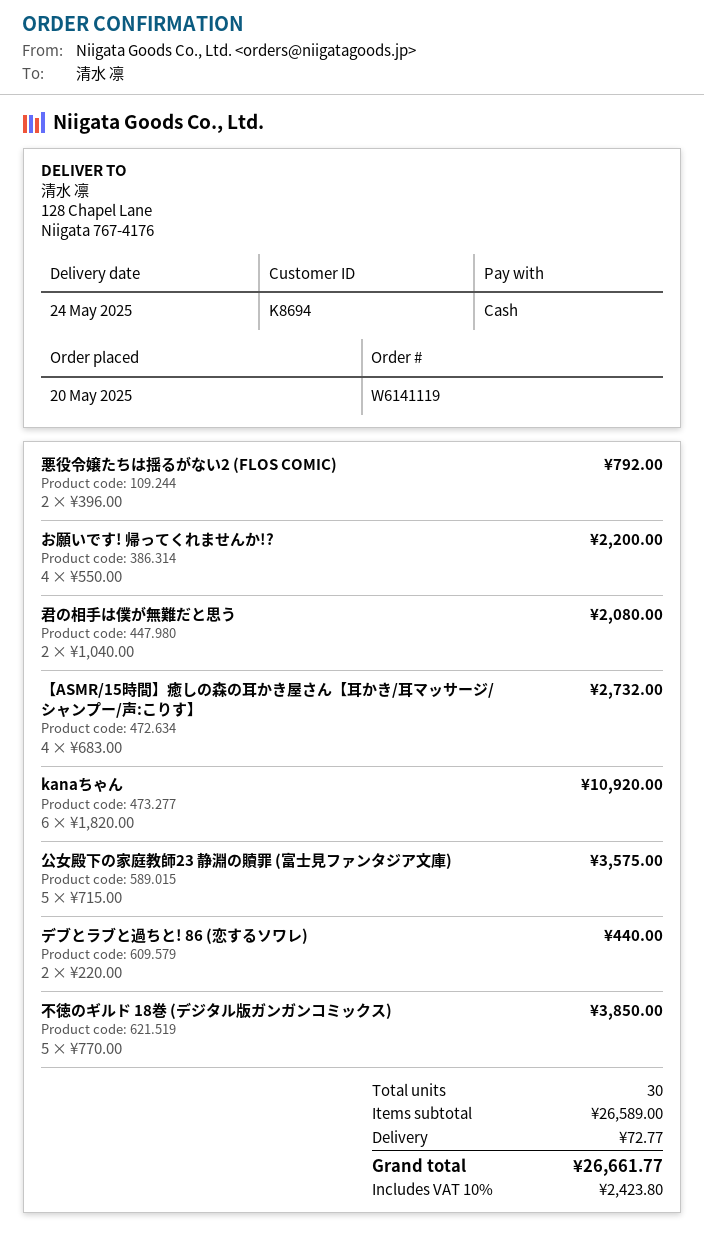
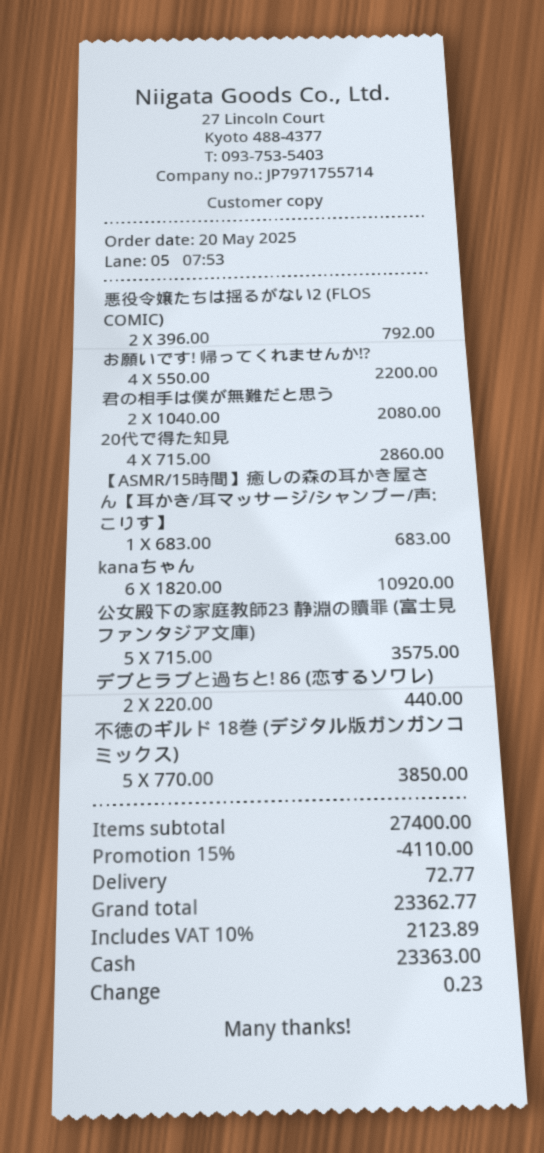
【ASMR/15時間】癒しの森の耳かき屋さん【耳かき/耳マッサージ/シャンプー/声:こりす】: 4 x 683.00 = 2732.00 -> 1 x 683.00 = 683.00
20代で得た知見: none -> 4 x 715.00 = 2860.00
subtotal: 26589.00 -> 27400.00
discount: none -> 15% = 4110.00
tax: 10% = 2423.80 -> 10% = 2123.89
total: 26661.77 -> 23362.77

